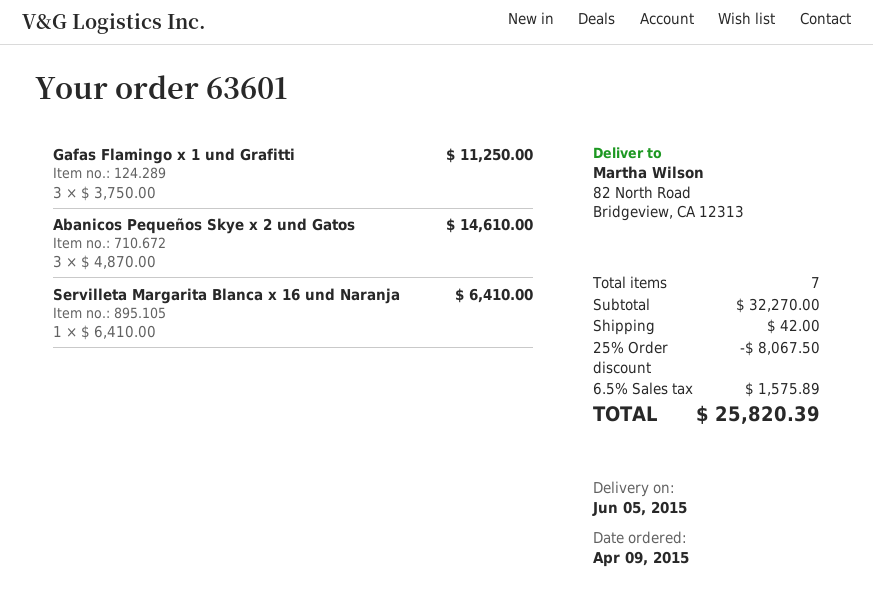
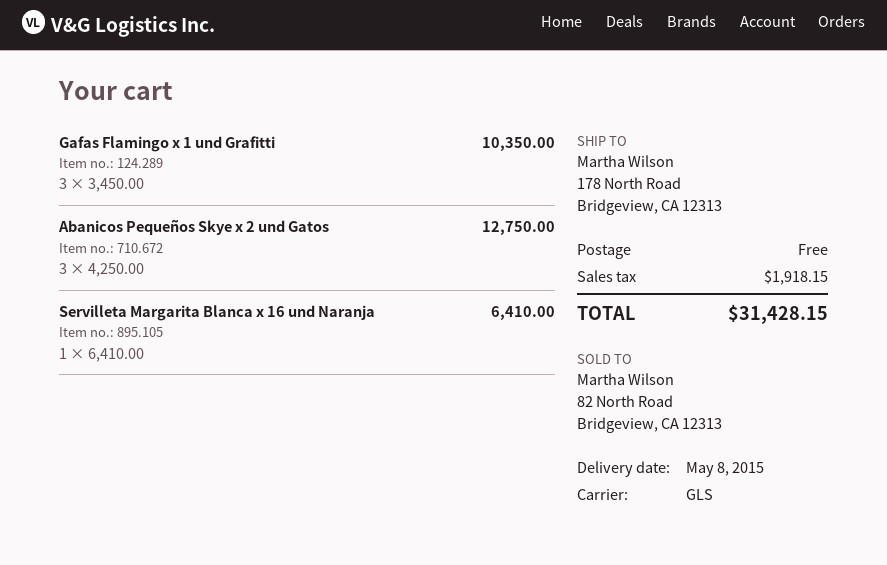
delivery date: 2015-06-05 -> 2015-05-08
ship to: 82 North Road, Bridgeview, CA 12313 -> 178 North Road, Bridgeview, CA 12313
Gafas Flamingo x 1 und Grafitti: 3 x 3750.00 = 11250.00 -> 3 x 3450.00 = 10350.00
Abanicos Pequeños Skye x 2 und Gatos: 3 x 4870.00 = 14610.00 -> 3 x 4250.00 = 12750.00
discount: 25% = 8067.50 -> none
shipping: 42.00 -> 0.00
tax: 1575.89 -> 1918.15
total: 25820.39 -> 31428.15

